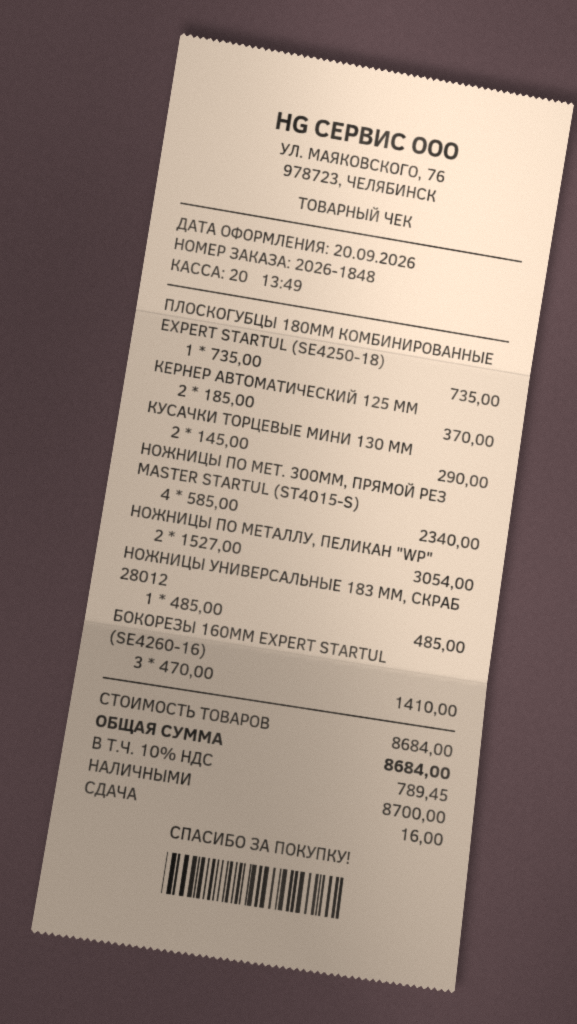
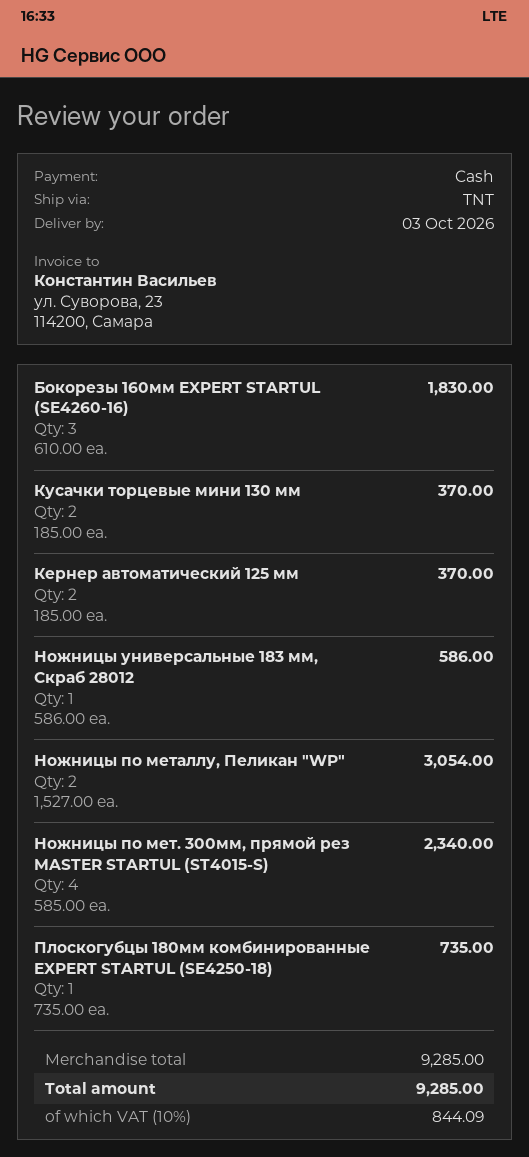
КУСАЧКИ ТОРЦЕВЫЕ МИНИ 130 ММ: 2 x 145.00 = 290.00 -> 2 x 185.00 = 370.00
НОЖНИЦЫ УНИВЕРСАЛЬНЫЕ 183 ММ, СКРАБ 28012: 1 x 485.00 = 485.00 -> 1 x 586.00 = 586.00
БОКОРЕЗЫ 160ММ EXPERT STARTUL (SE4260-16): 3 x 470.00 = 1410.00 -> 3 x 610.00 = 1830.00
subtotal: 8684.00 -> 9285.00
tax: 10% = 789.45 -> 10% = 844.09
total: 8684.00 -> 9285.00

